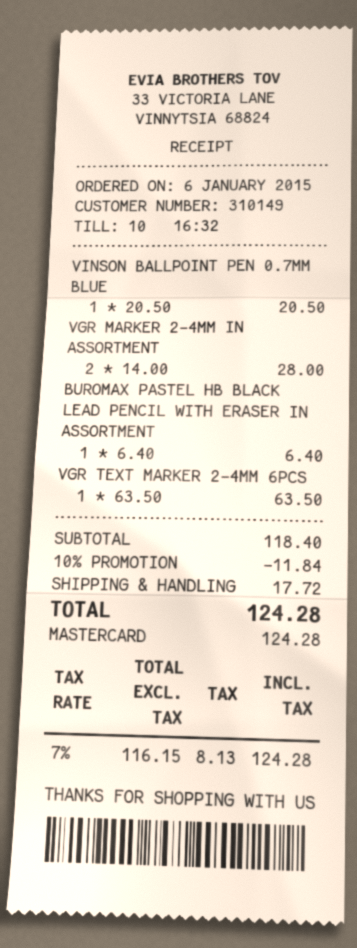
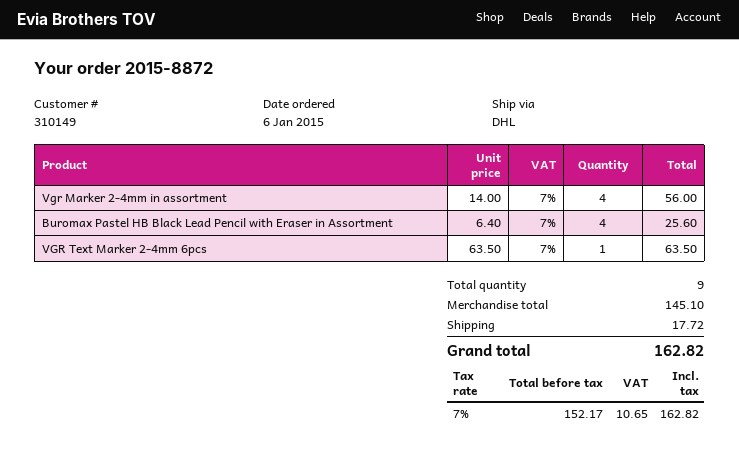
VINSON BALLPOINT PEN 0.7MM BLUE: 1 x 20.50 = 20.50 -> none
VGR MARKER 2-4MM IN ASSORTMENT: 2 x 14.00 = 28.00 -> 4 x 14.00 = 56.00
BUROMAX PASTEL HB BLACK LEAD PENCIL WITH ERASER IN ASSORTMENT: 1 x 6.40 = 6.40 -> 4 x 6.40 = 25.60
subtotal: 118.40 -> 145.10
discount: 10% = 11.84 -> none
net: 116.15 -> 152.17
tax: 7% = 8.13 -> 7% = 10.65
total: 124.28 -> 162.82

